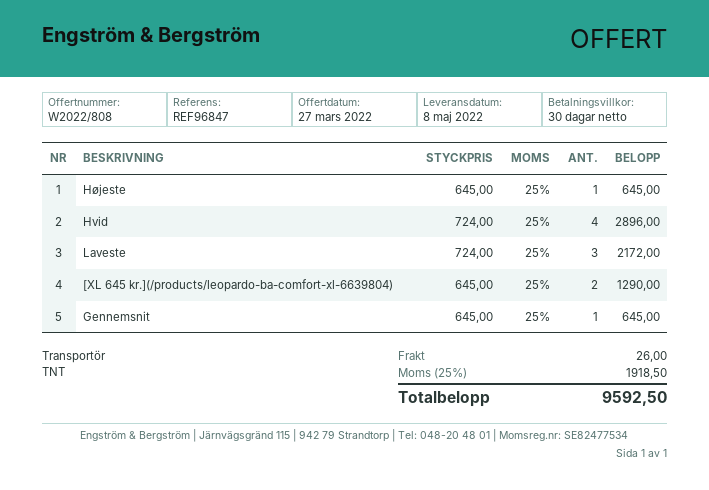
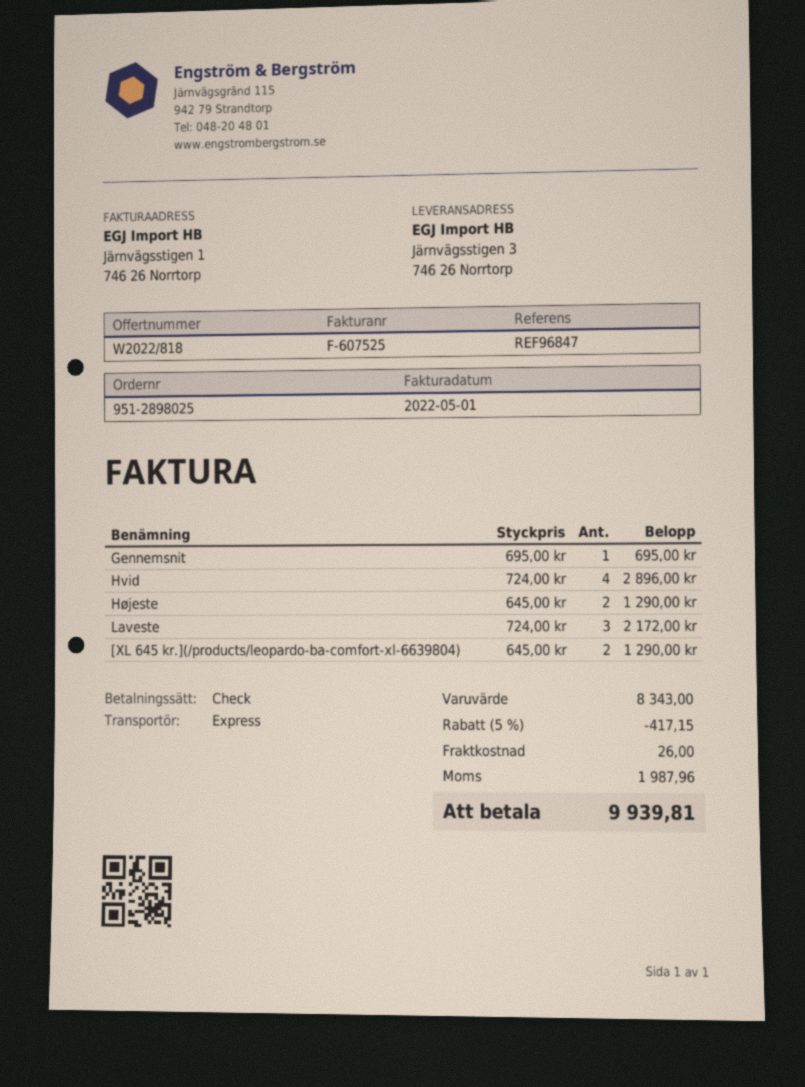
quote number: W2022/808 -> W2022/818
shipping method: TNT -> express
Højeste: 1 x 645.00 = 645.00 -> 2 x 645.00 = 1290.00
Gennemsnit: 1 x 645.00 = 645.00 -> 1 x 695.00 = 695.00
discount: none -> 5% = 417.15
tax: 1918.50 -> 1987.96
total: 9592.50 -> 9939.81

